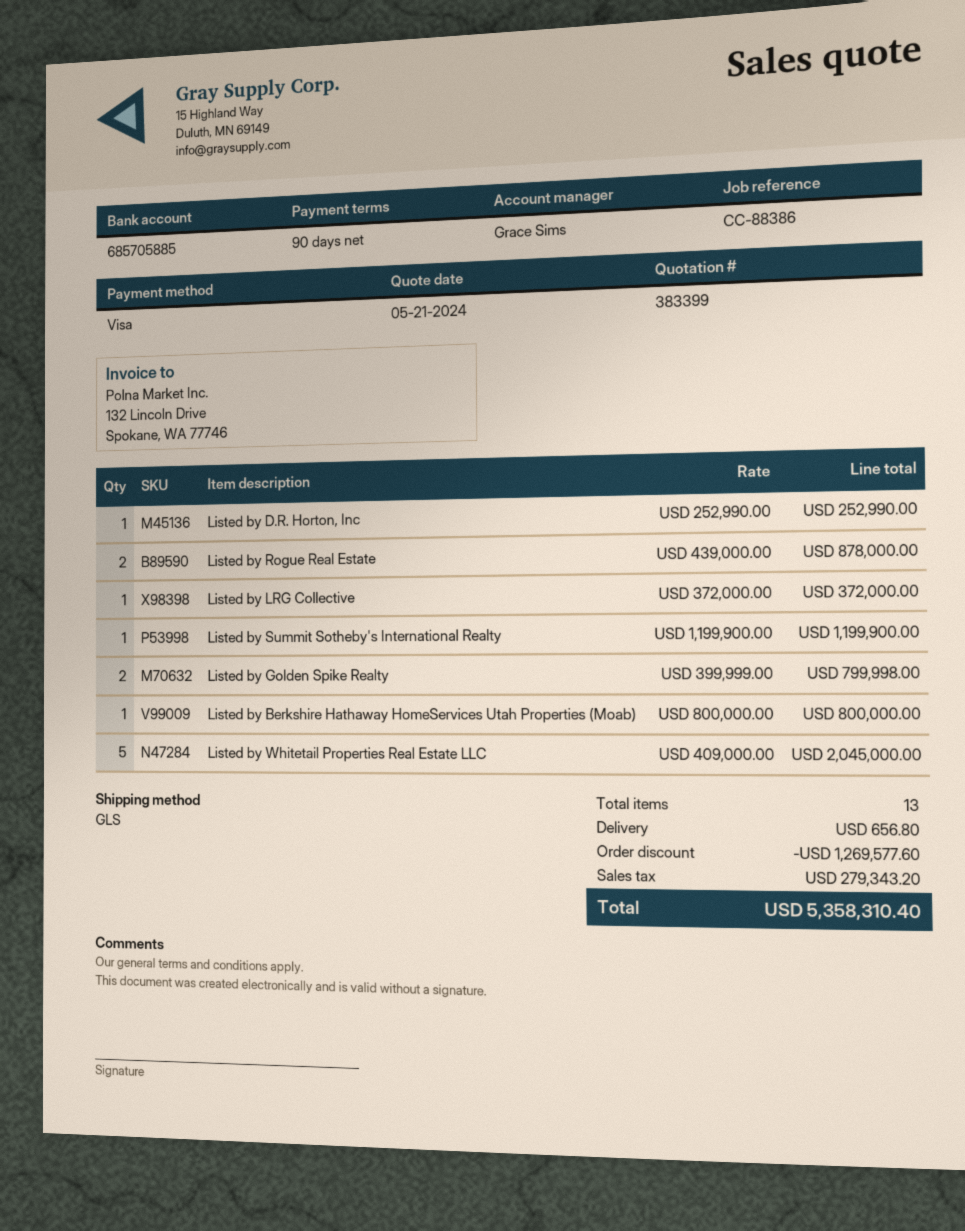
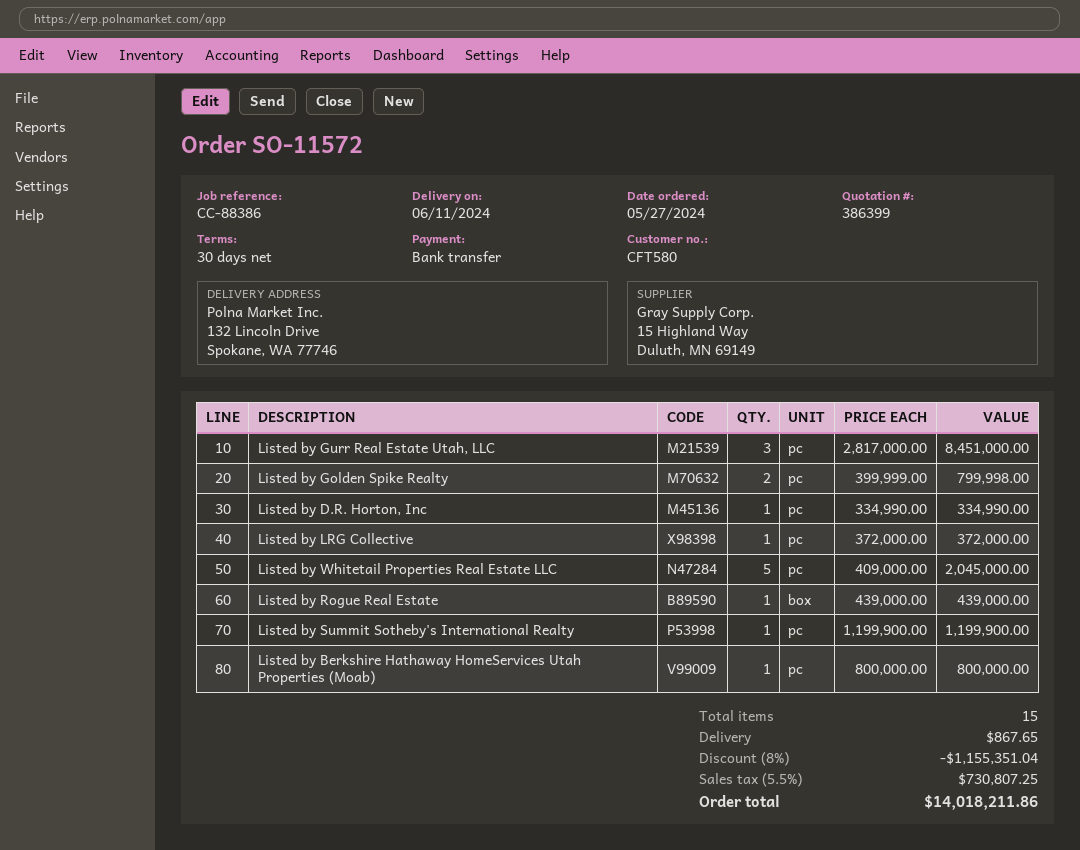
quote number: 383399 -> 386399
payment terms: 90 days -> 30 days
payment method: Visa -> bank transfer
Listed by D.R. Horton, Inc: 1 x 252990.00 = 252990.00 -> 1 x 334990.00 = 334990.00
Listed by Rogue Real Estate: 2 x 439000.00 = 878000.00 -> 1 x 439000.00 = 439000.00
Listed by Gurr Real Estate Utah, LLC: none -> 3 x 2817000.00 = 8451000.00
total quantity: 13 -> 15
discount: 1269577.60 -> 1155351.04
shipping: 656.80 -> 867.65
tax: 279343.20 -> 730807.25
total: 5358310.40 -> 14018211.86

